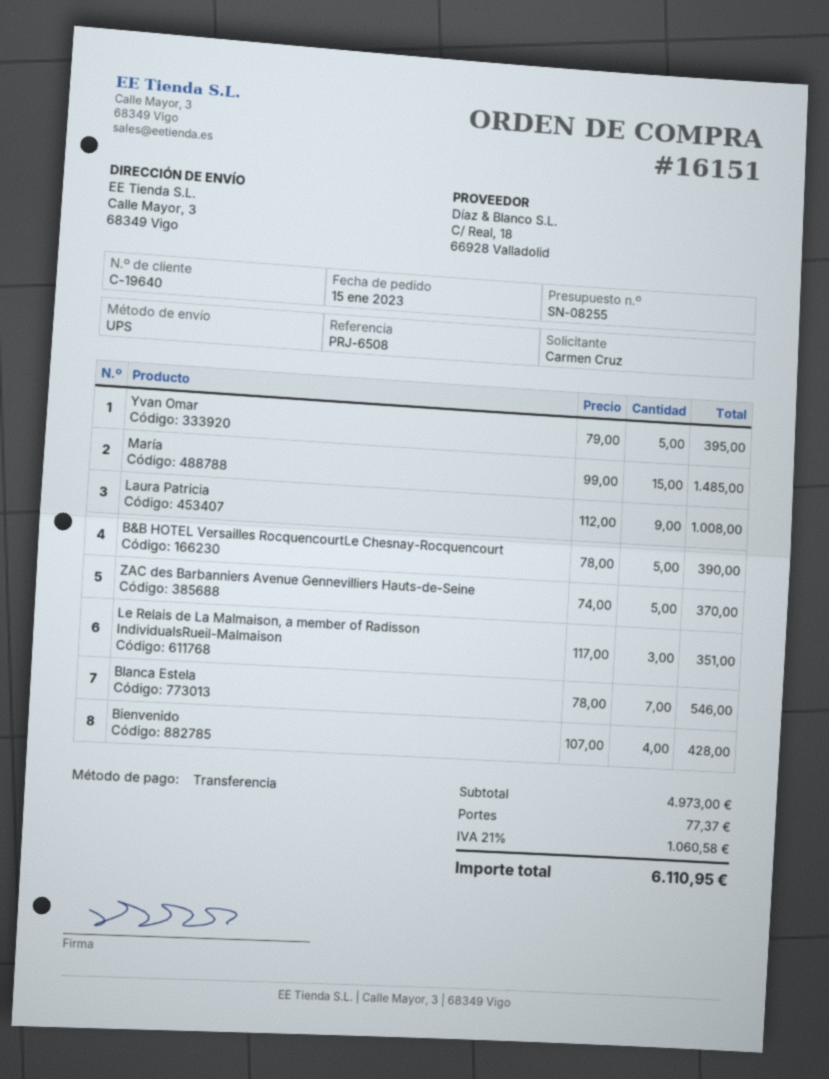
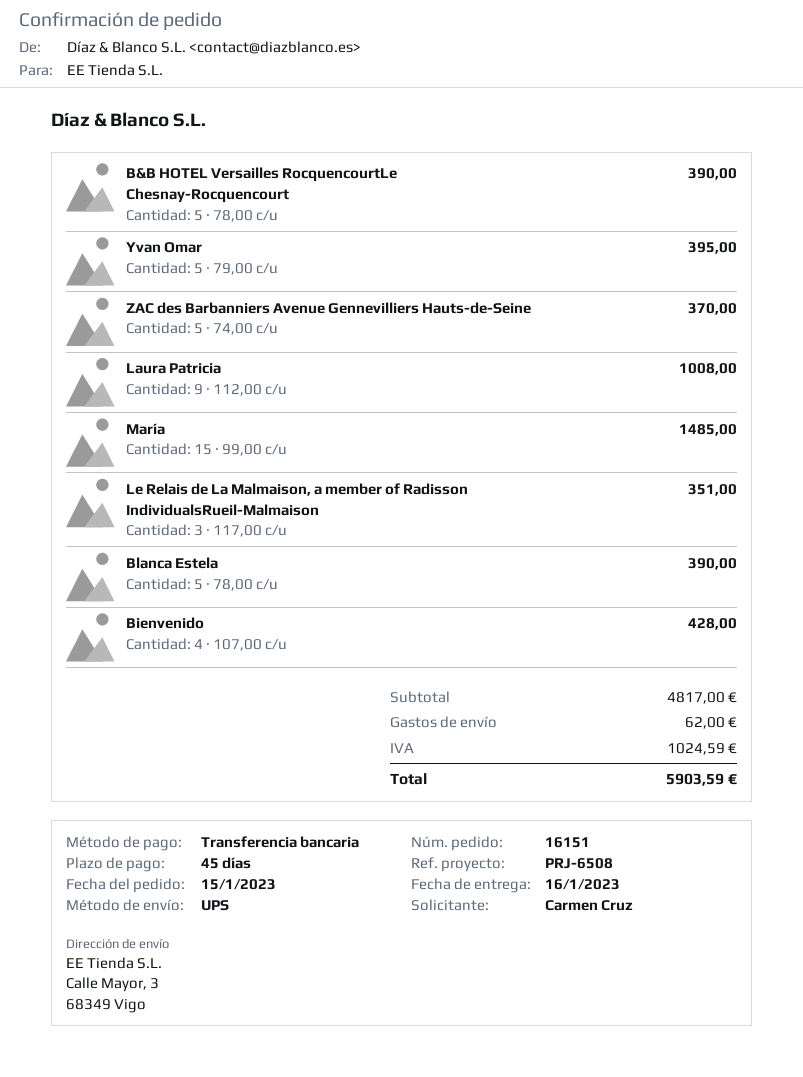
Blanca Estela: 7 x 78.00 = 546.00 -> 5 x 78.00 = 390.00
subtotal: 4973.00 -> 4817.00
shipping: 77.37 -> 62.00
tax: 1060.58 -> 1024.59
total: 6110.95 -> 5903.59

